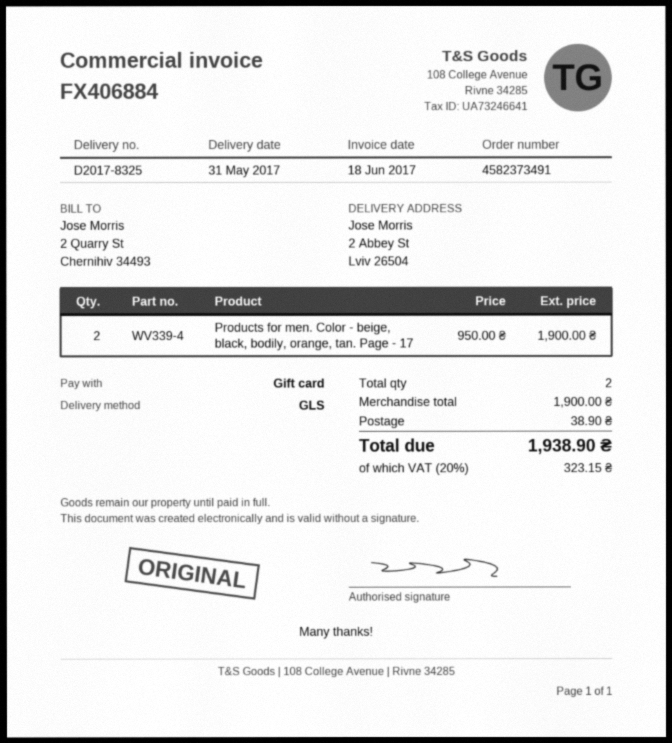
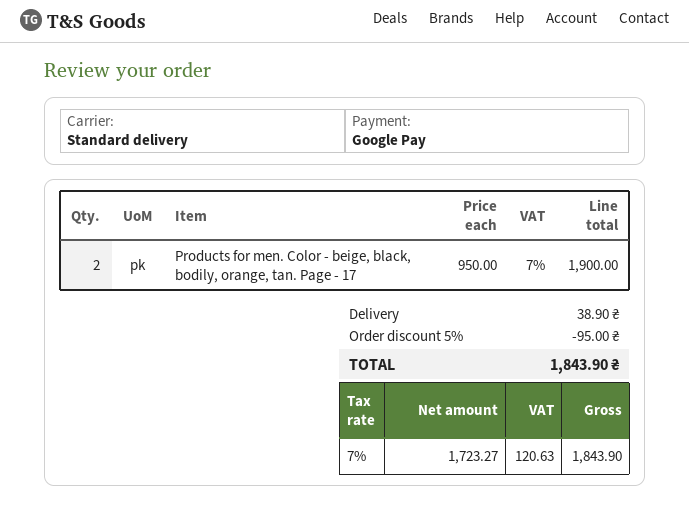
payment method: gift card -> Google Pay
shipping method: GLS -> standard
discount: none -> 5% = 95.00
tax: 20% = 323.15 -> 7% = 120.63
total: 1938.90 -> 1843.90

